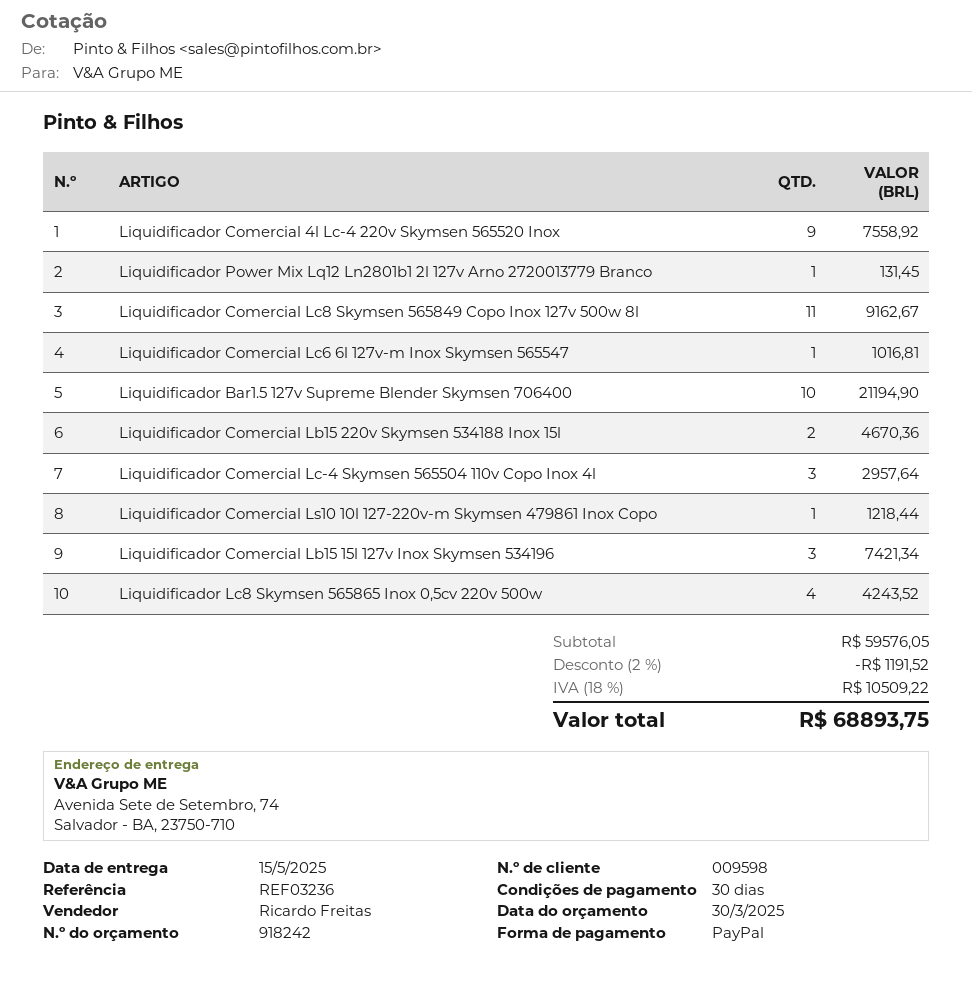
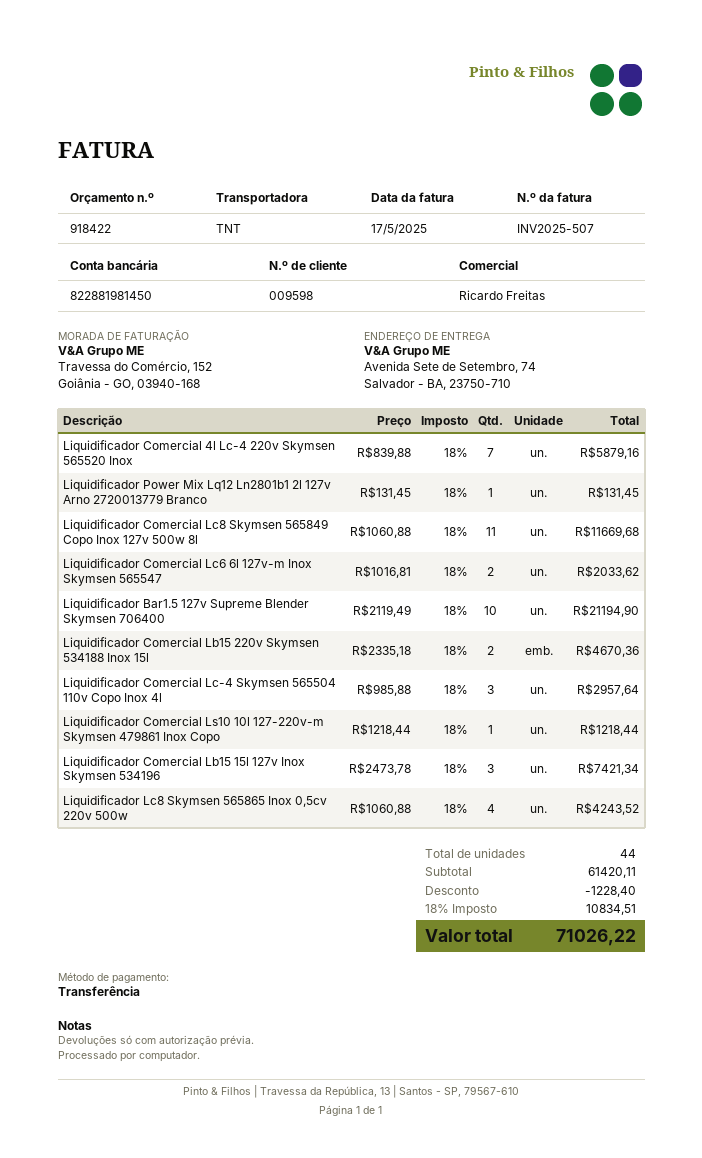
quote number: 918242 -> 918422
payment method: PayPal -> bank transfer
Liquidificador Comercial 4l Lc-4 220v Skymsen 565520 Inox: 9 for 7558.92 -> 7 for 5879.16
Liquidificador Comercial Lc8 Skymsen 565849 Copo Inox 127v 500w 8l: 11 for 9162.67 -> 11 for 11669.68
Liquidificador Comercial Lc6 6l 127v-m Inox Skymsen 565547: 1 for 1016.81 -> 2 for 2033.62
subtotal: 59576.05 -> 61420.11
discount: 1191.52 -> 1228.40
tax: 18% = 10509.22 -> 18% = 10834.51
total: 68893.75 -> 71026.22

